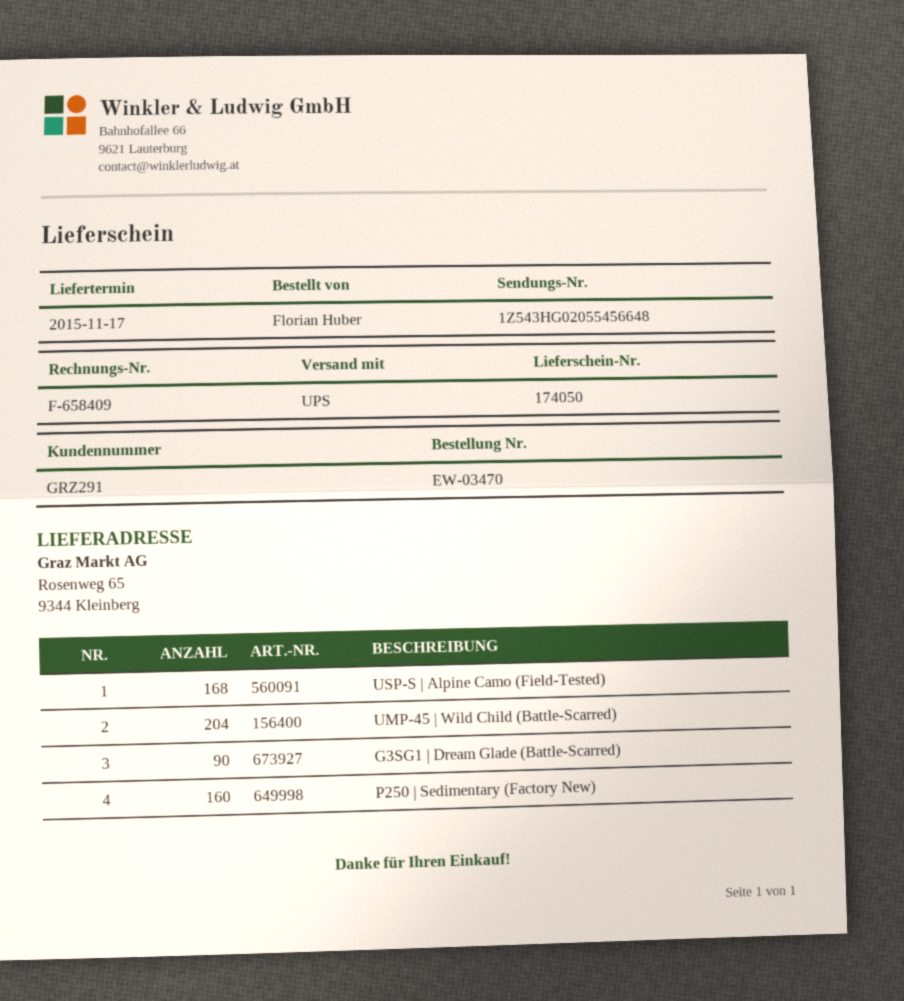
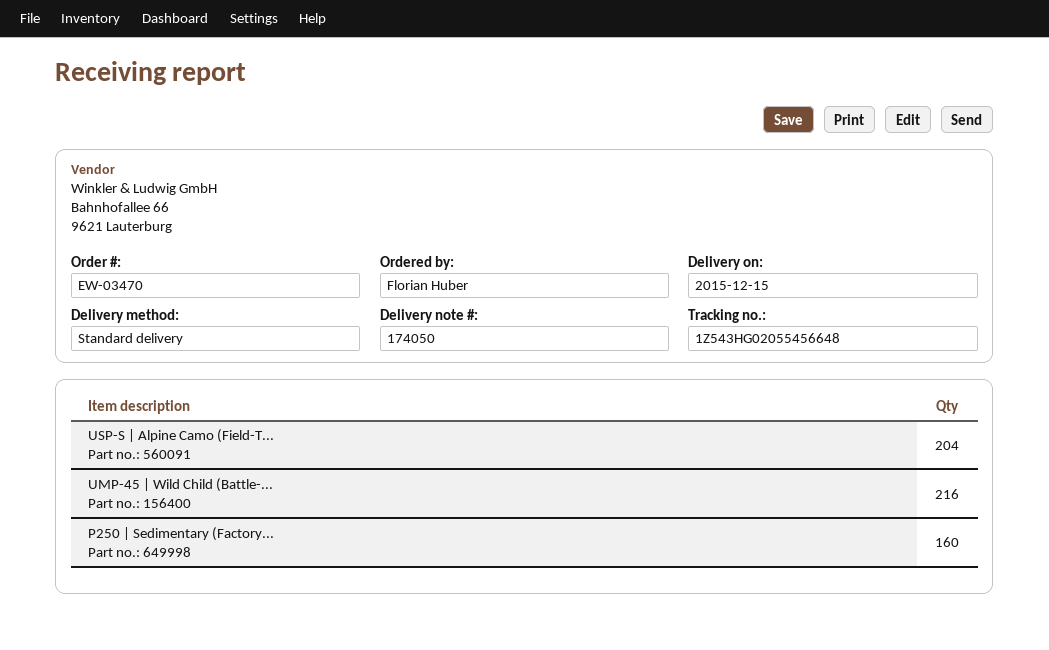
delivery date: 2015-11-17 -> 2015-12-15
shipping method: UPS -> standard
USP-S | Alpine Camo (Field-Tested): 168 -> 204
UMP-45 | Wild Child (Battle-Scarred): 204 -> 216
G3SG1 | Dream Glade (Battle-Scarred): 90 -> none

